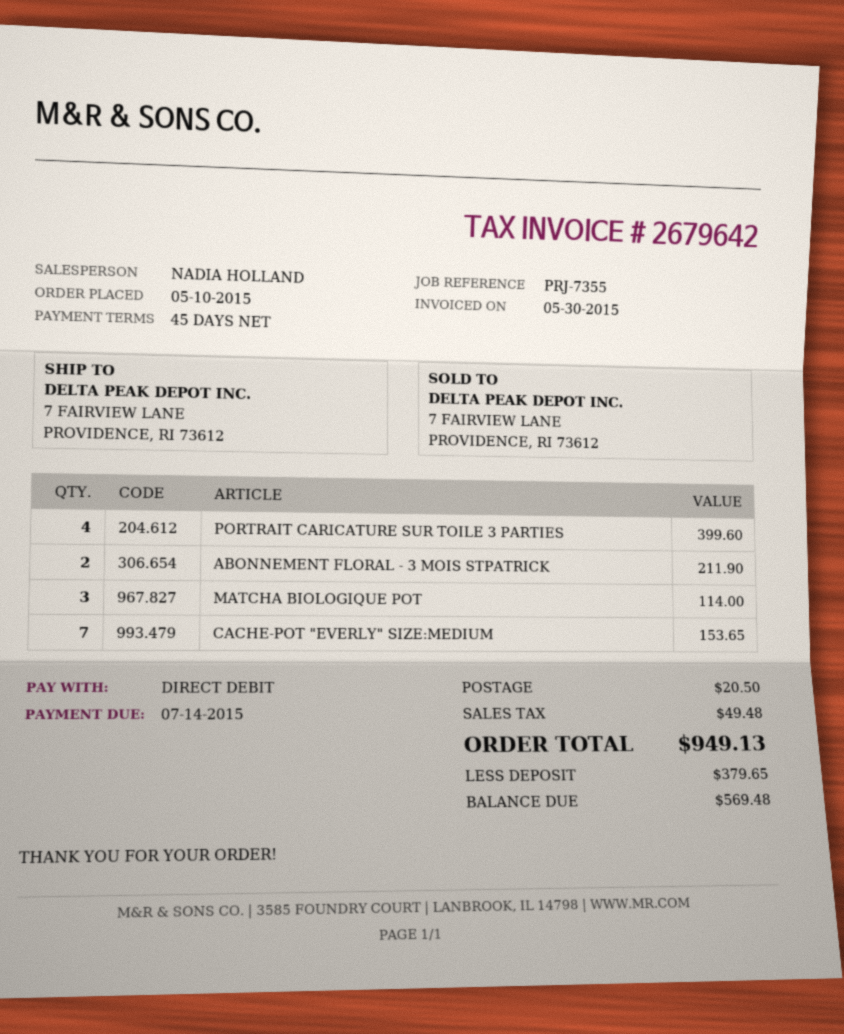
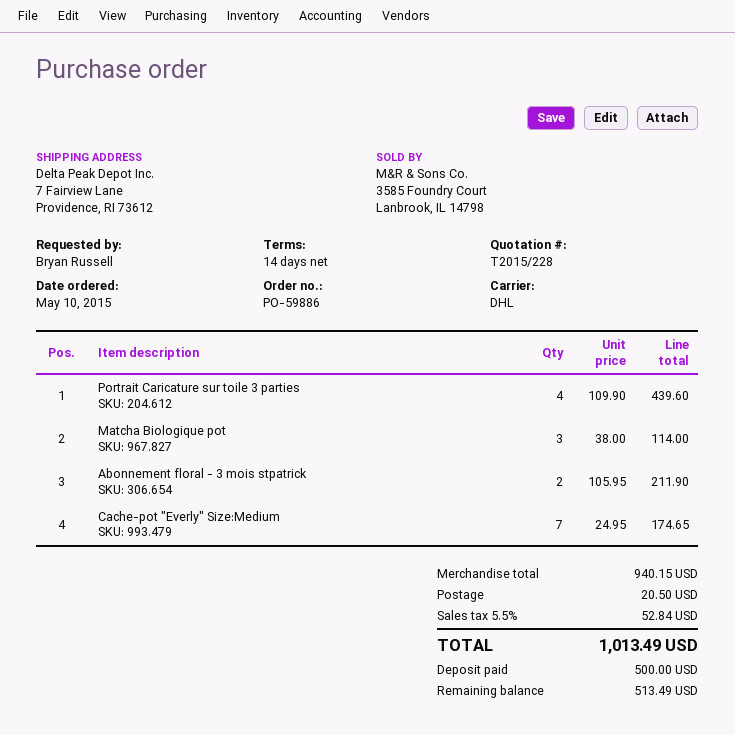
payment terms: 45 days -> 14 days
PORTRAIT CARICATURE SUR TOILE 3 PARTIES: 4 for 399.60 -> 4 for 439.60
CACHE-POT "EVERLY" SIZE:MEDIUM: 7 for 153.65 -> 7 for 174.65
tax: 49.48 -> 52.84
total: 949.13 -> 1013.49
deposit: 379.65 -> 500.00
balance: 569.48 -> 513.49

